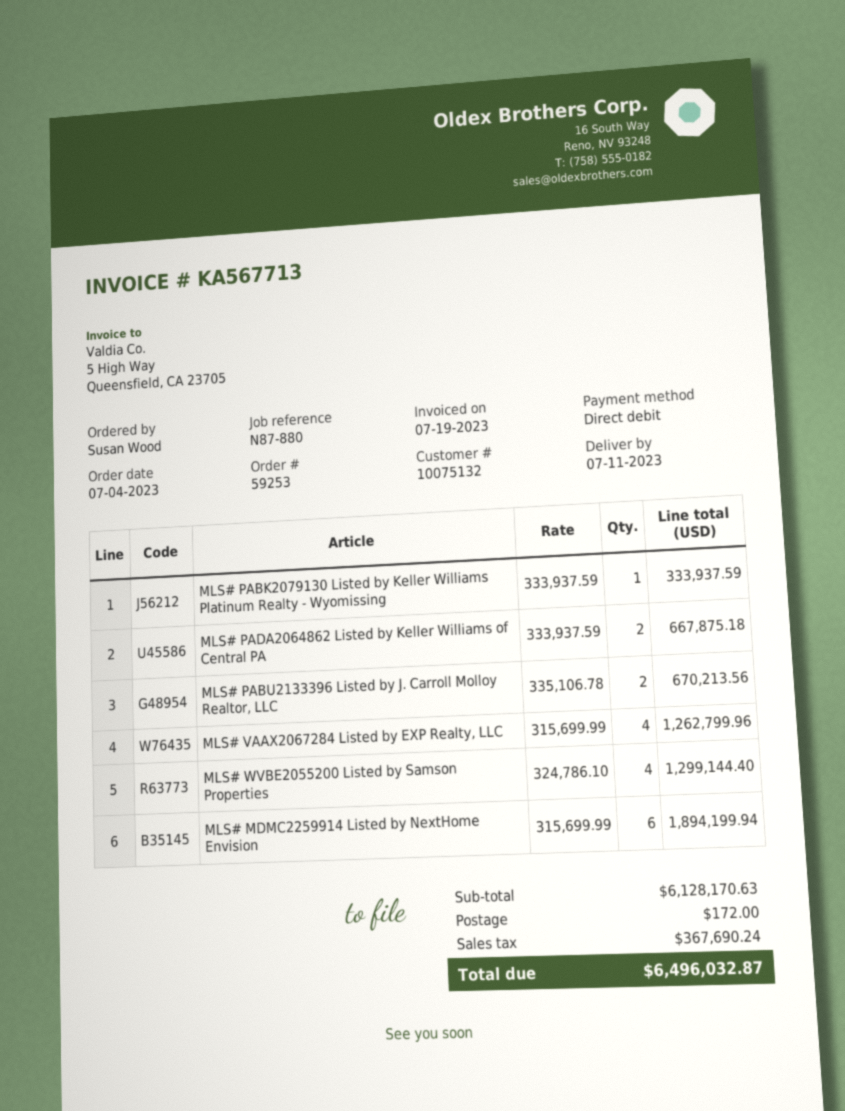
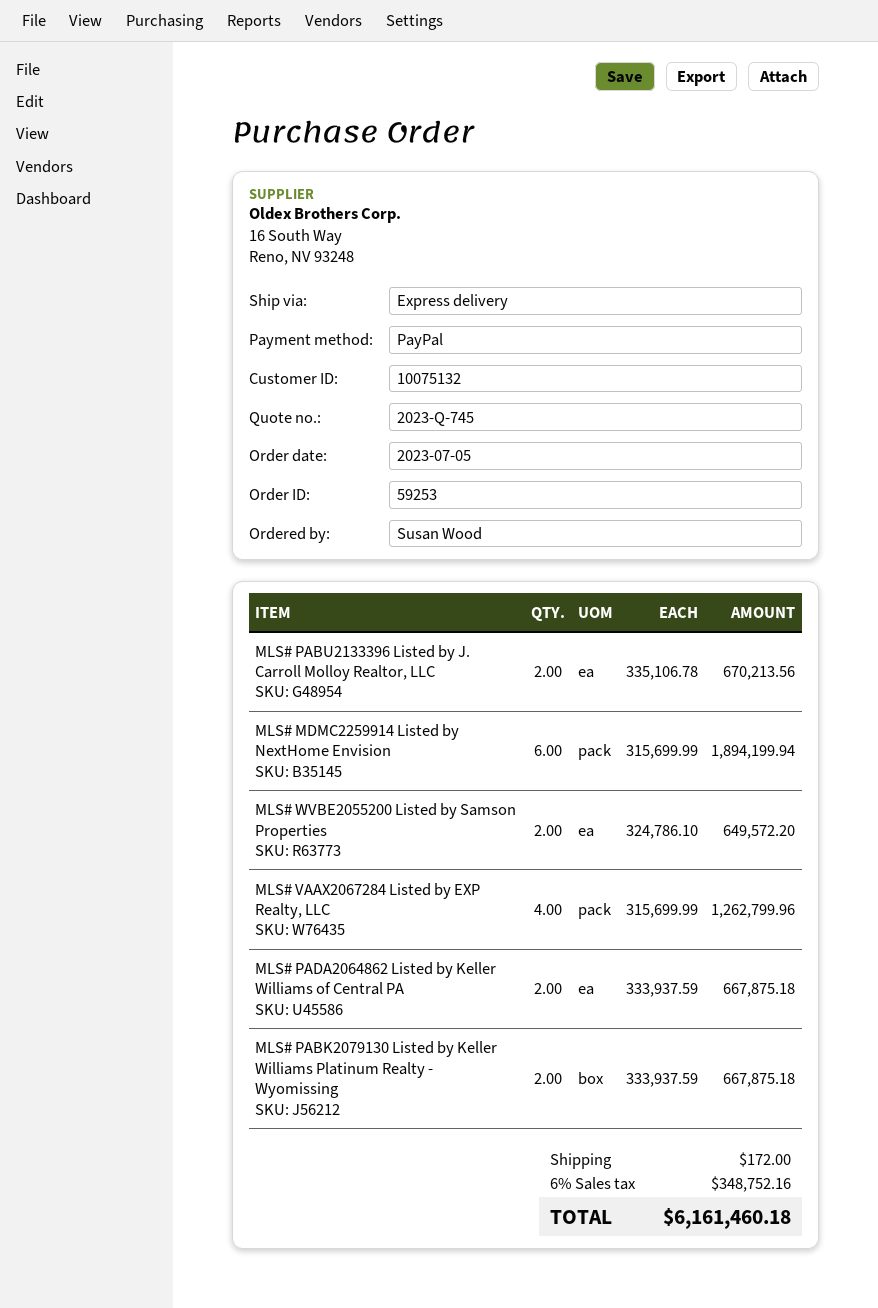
order date: 2023-07-04 -> 2023-07-05
payment method: direct debit -> PayPal
MLS# PABK2079130 Listed by Keller Williams Platinum Realty - Wyomissing: 1 x 333937.59 = 333937.59 -> 2 x 333937.59 = 667875.18
MLS# WVBE2055200 Listed by Samson Properties: 4 x 324786.10 = 1299144.40 -> 2 x 324786.10 = 649572.20
tax: 367690.24 -> 348752.16
total: 6496032.87 -> 6161460.18

